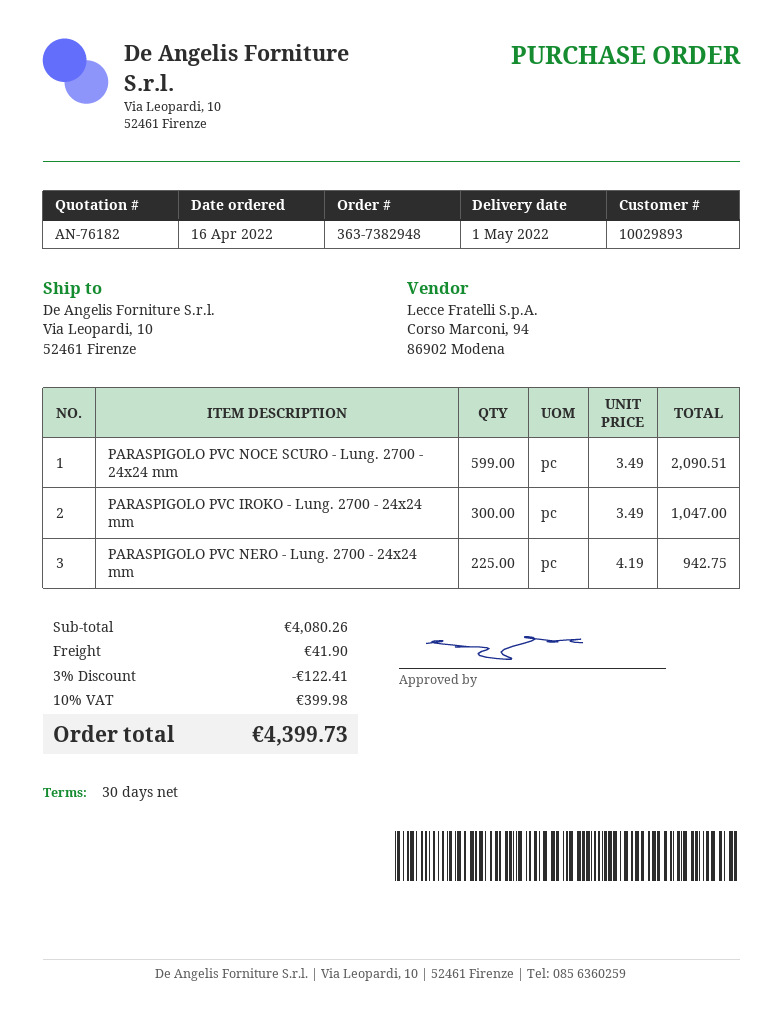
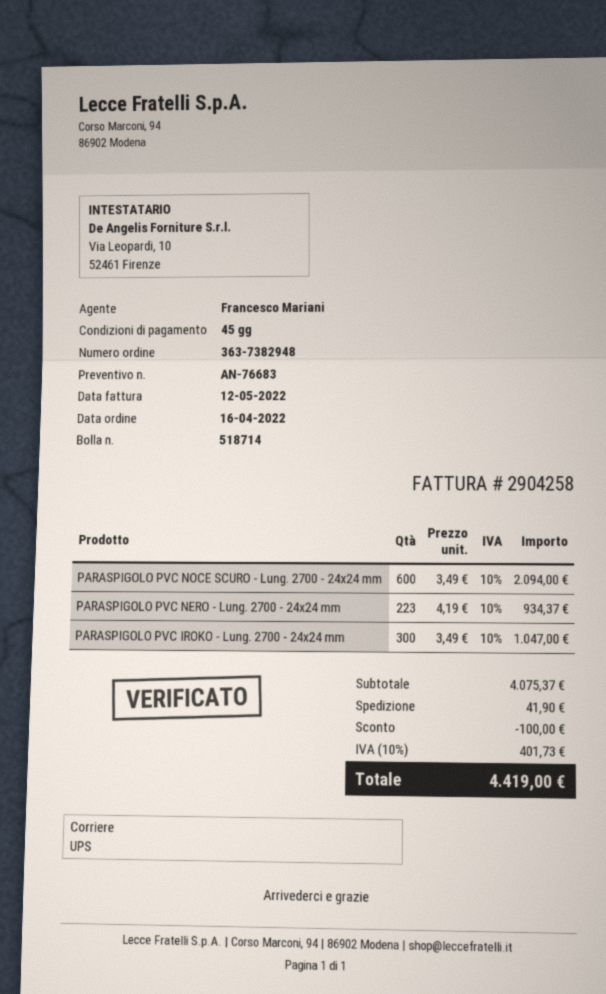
quote number: AN-76182 -> AN-76683
payment terms: 30 days -> 45 days
PARASPIGOLO PVC NOCE SCURO - Lung. 2700 - 24x24 mm: 599 x 3.49 = 2090.51 -> 600 x 3.49 = 2094.00
PARASPIGOLO PVC NERO - Lung. 2700 - 24x24 mm: 225 x 4.19 = 942.75 -> 223 x 4.19 = 934.37
subtotal: 4080.26 -> 4075.37
discount: 122.41 -> 100.00
tax: 10% = 399.98 -> 10% = 401.73
total: 4399.73 -> 4419.00

